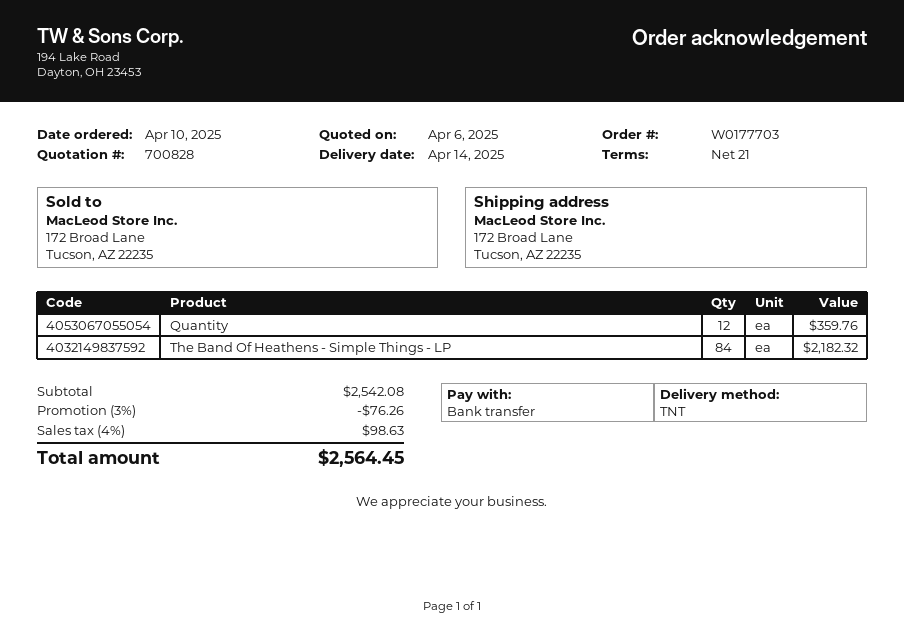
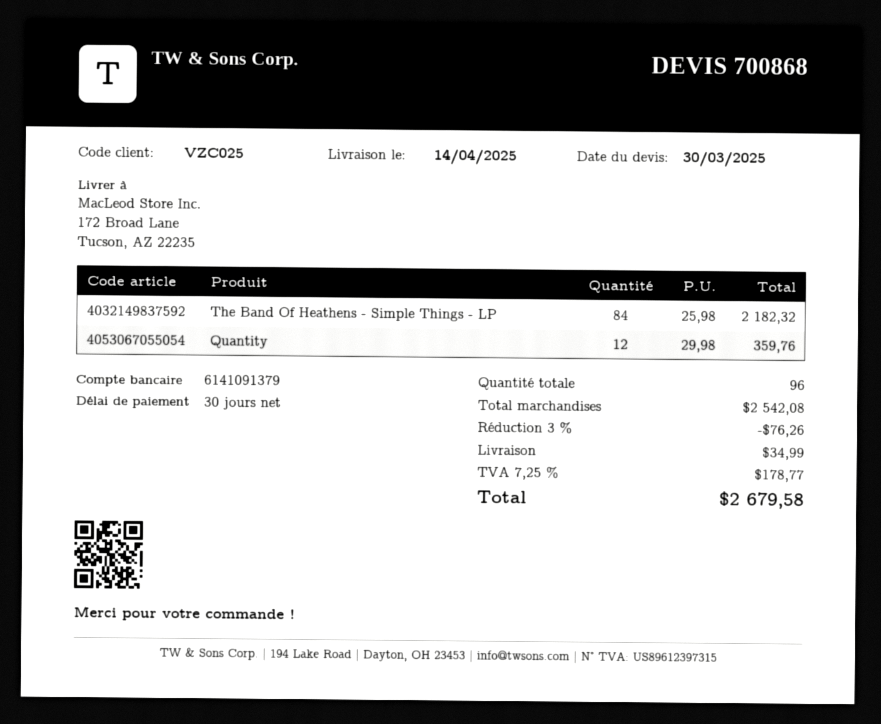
quote number: 700828 -> 700868
quote date: 2025-04-06 -> 2025-03-30
payment terms: 21 days -> 30 days
shipping: none -> 34.99
tax: 4% = 98.63 -> 7.25% = 178.77
total: 2564.45 -> 2679.58

